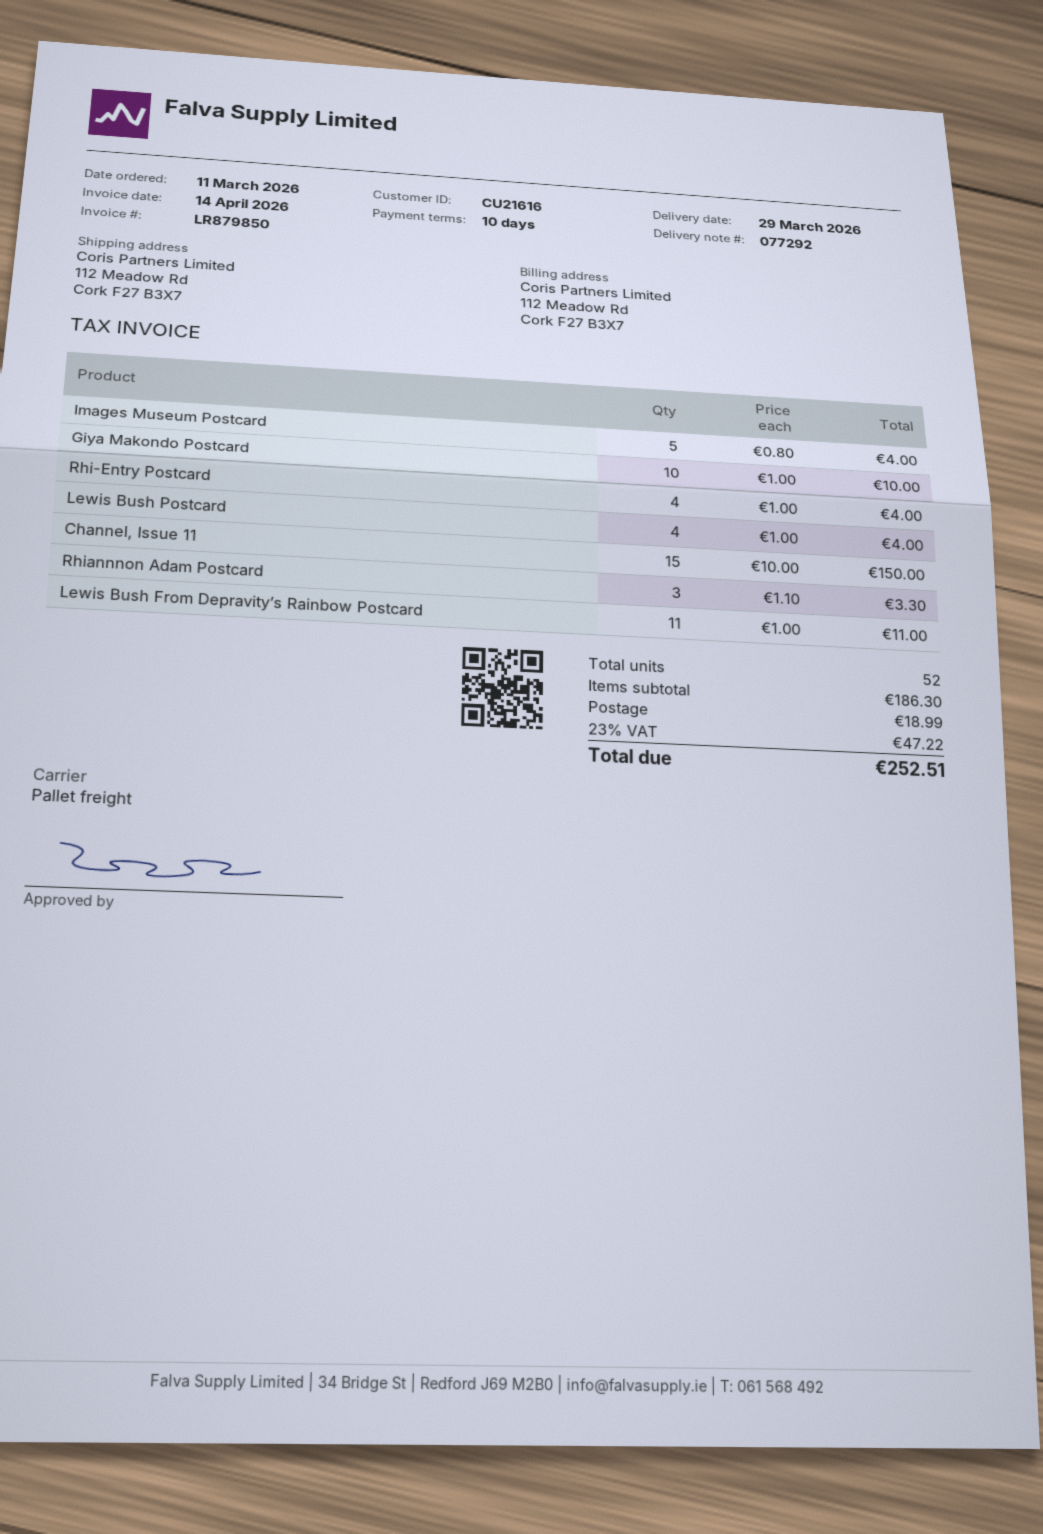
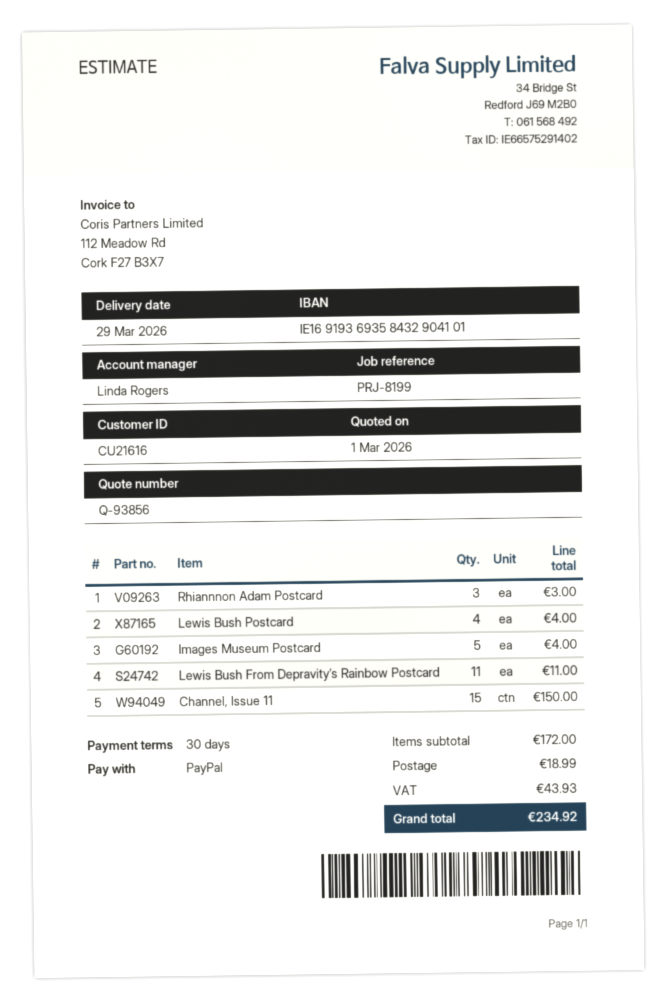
payment terms: 10 days -> 30 days
Giya Makondo Postcard: 10 for 10.00 -> none
Rhi-Entry Postcard: 4 for 4.00 -> none
Rhiannnon Adam Postcard: 3 for 3.30 -> 3 for 3.00
subtotal: 186.30 -> 172.00
tax: 47.22 -> 43.93
total: 252.51 -> 234.92

